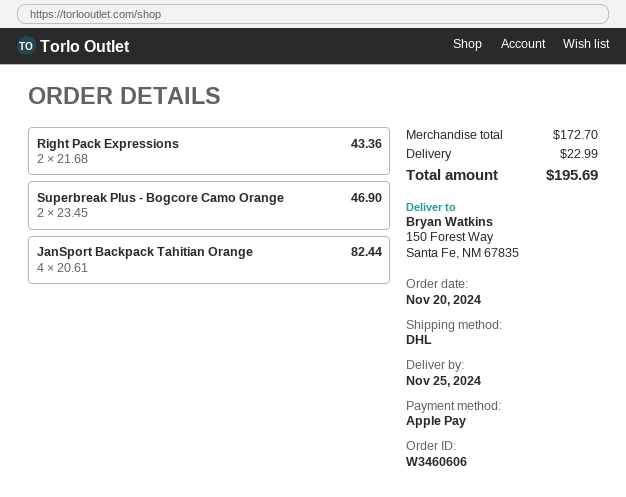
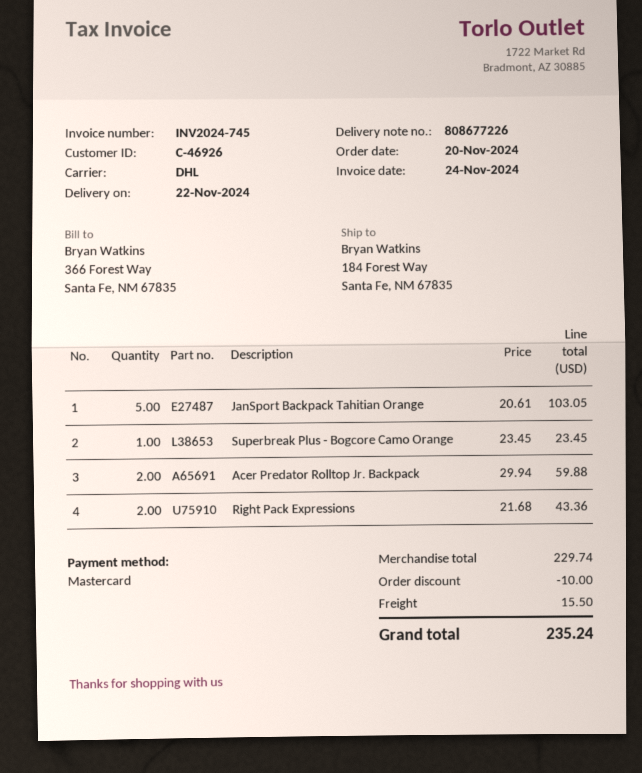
delivery date: 2024-11-25 -> 2024-11-22
payment method: Apple Pay -> Mastercard
ship to: 150 Forest Way, Santa Fe, NM 67835 -> 184 Forest Way, Santa Fe, NM 67835
Superbreak Plus - Bogcore Camo Orange: 2 x 23.45 = 46.90 -> 1 x 23.45 = 23.45
JanSport Backpack Tahitian Orange: 4 x 20.61 = 82.44 -> 5 x 20.61 = 103.05
Acer Predator Rolltop Jr. Backpack: none -> 2 x 29.94 = 59.88
subtotal: 172.70 -> 229.74
discount: none -> 10.00
shipping: 22.99 -> 15.50
total: 195.69 -> 235.24

